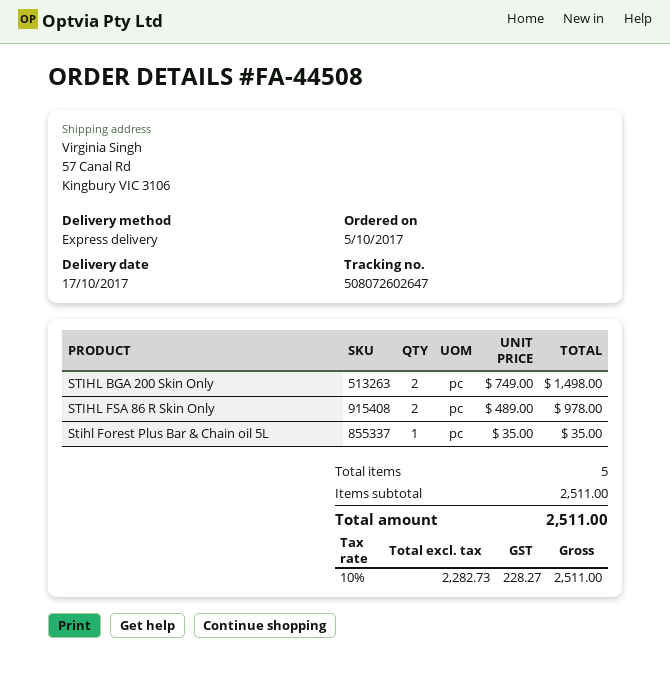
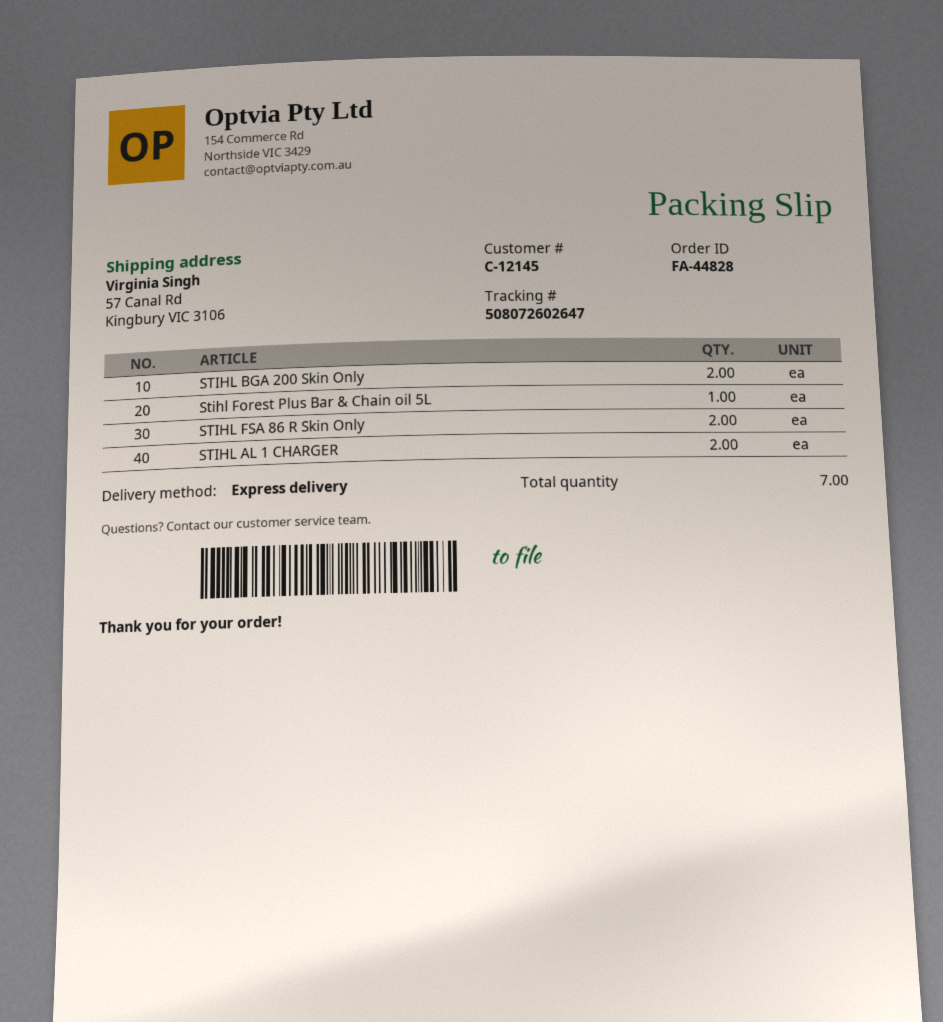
order number: FA-44508 -> FA-44828
STIHL AL 1 CHARGER: none -> 2
total quantity: 5 -> 7

